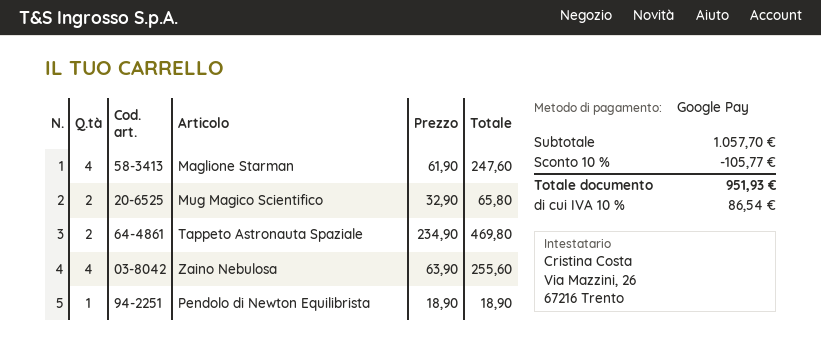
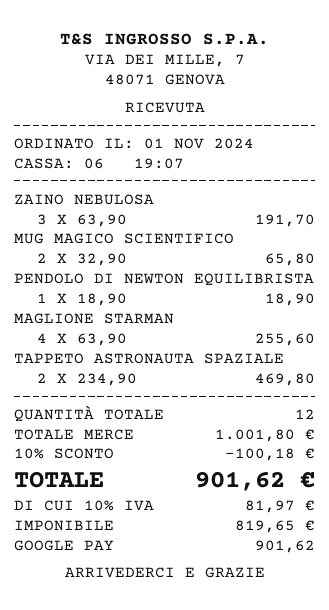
Maglione Starman: 4 x 61.90 = 247.60 -> 4 x 63.90 = 255.60
Zaino Nebulosa: 4 x 63.90 = 255.60 -> 3 x 63.90 = 191.70
subtotal: 1057.70 -> 1001.80
discount: 10% = 105.77 -> 10% = 100.18
tax: 10% = 86.54 -> 10% = 81.97
total: 951.93 -> 901.62

